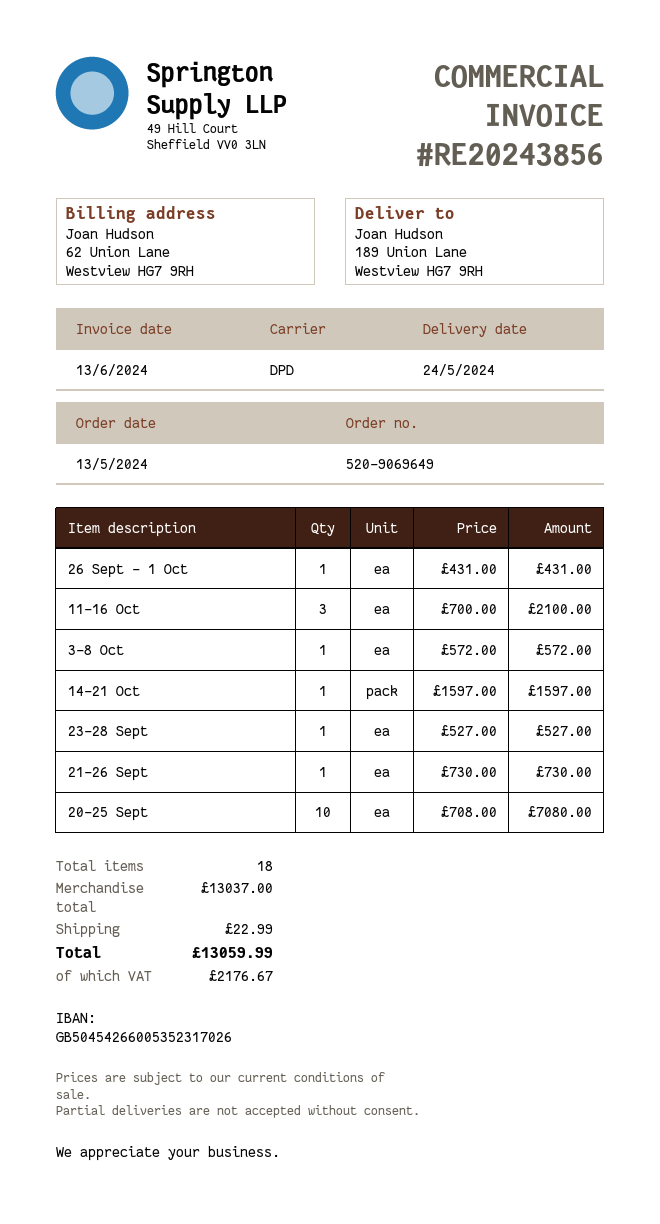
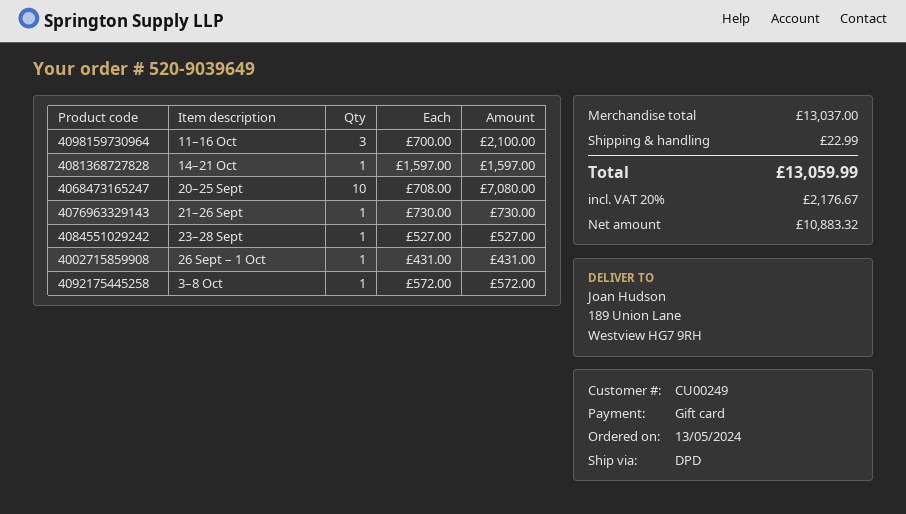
order number: 520-9069649 -> 520-9039649

